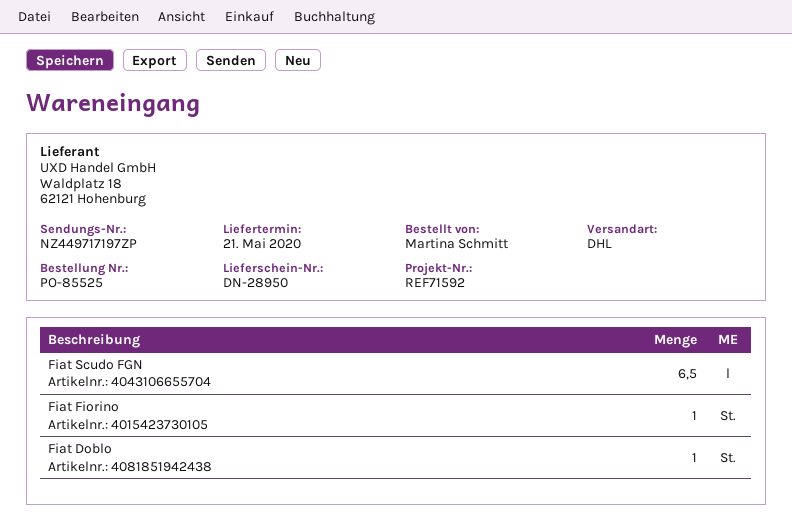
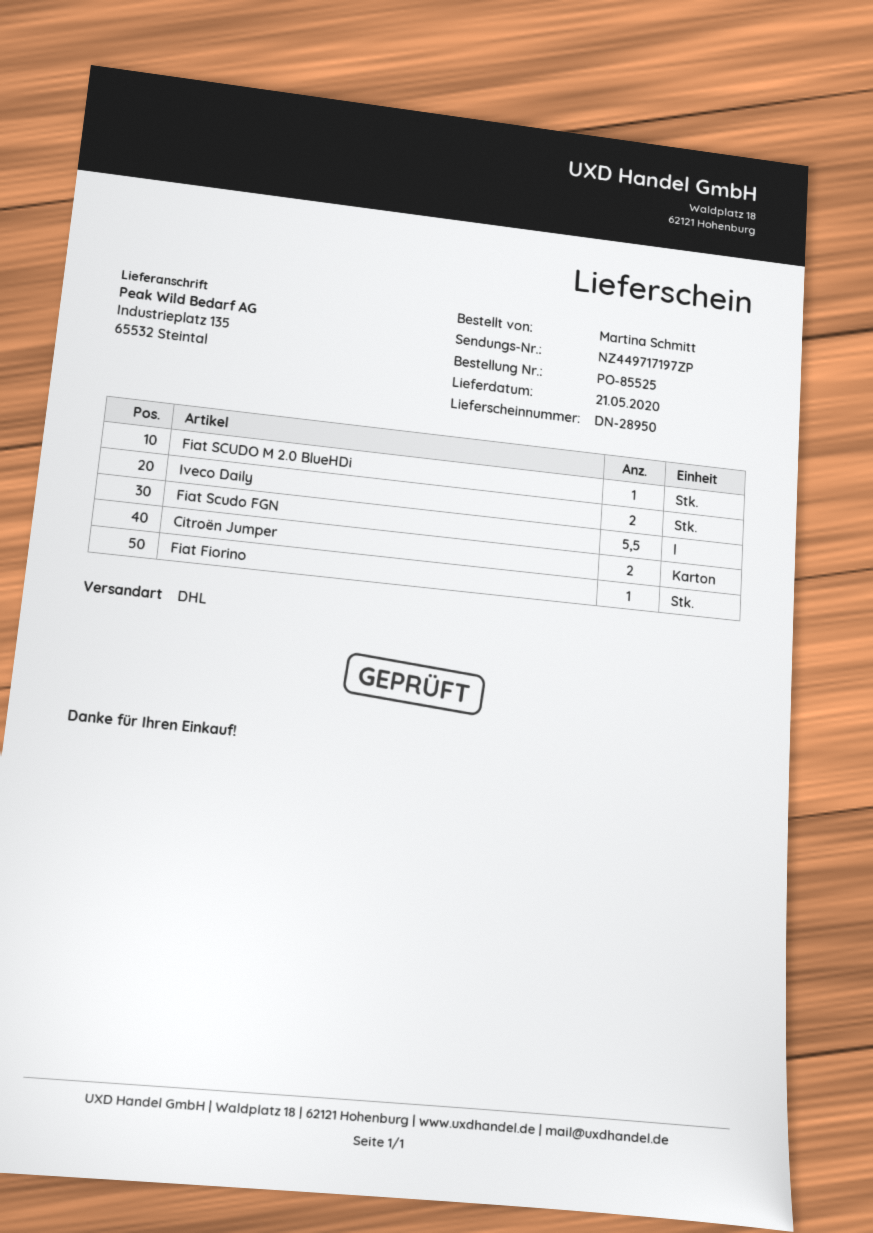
Fiat Scudo FGN: 6.5 -> 5.5
Fiat Doblo: 1 -> none
Fiat SCUDO M 2.0 BlueHDi: none -> 1
Iveco Daily: none -> 2
Citroën Jumper: none -> 2

